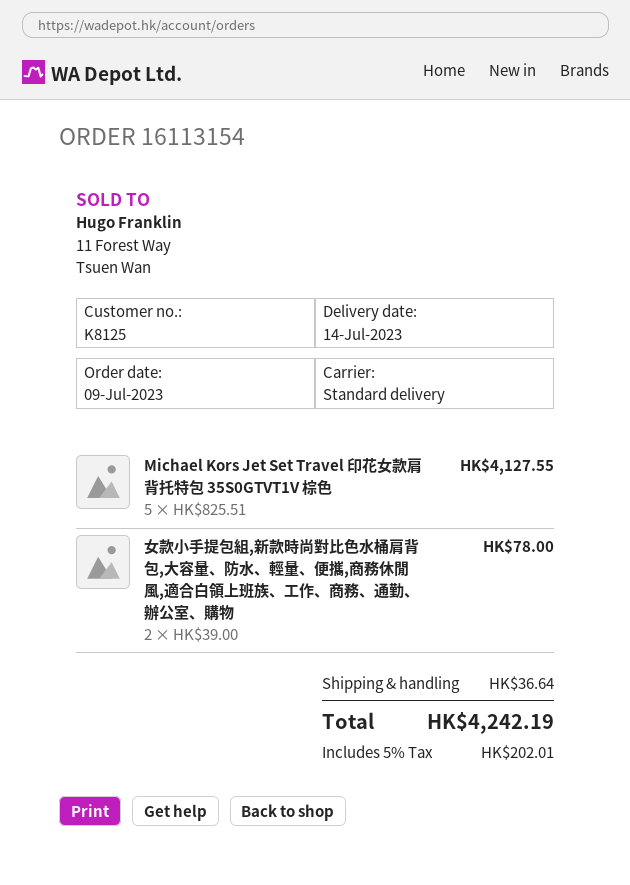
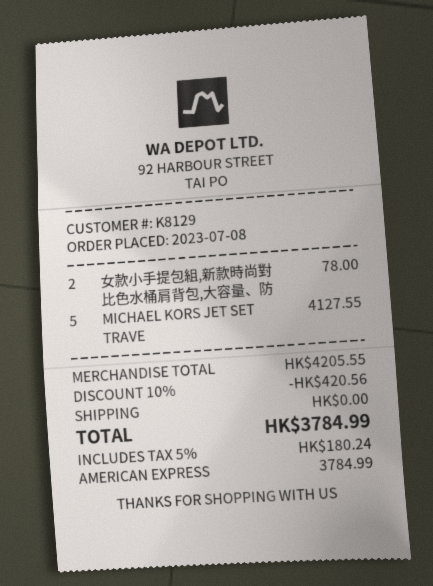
order date: 2023-07-09 -> 2023-07-08
customer number: K8125 -> K8129
discount: none -> 10% = 420.56
shipping: 36.64 -> 0.00
tax: 5% = 202.01 -> 5% = 180.24
total: 4242.19 -> 3784.99

